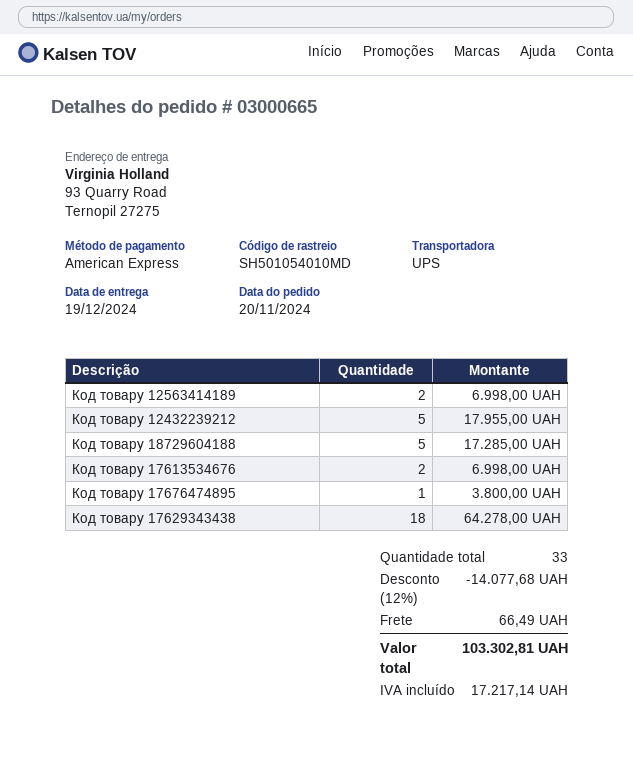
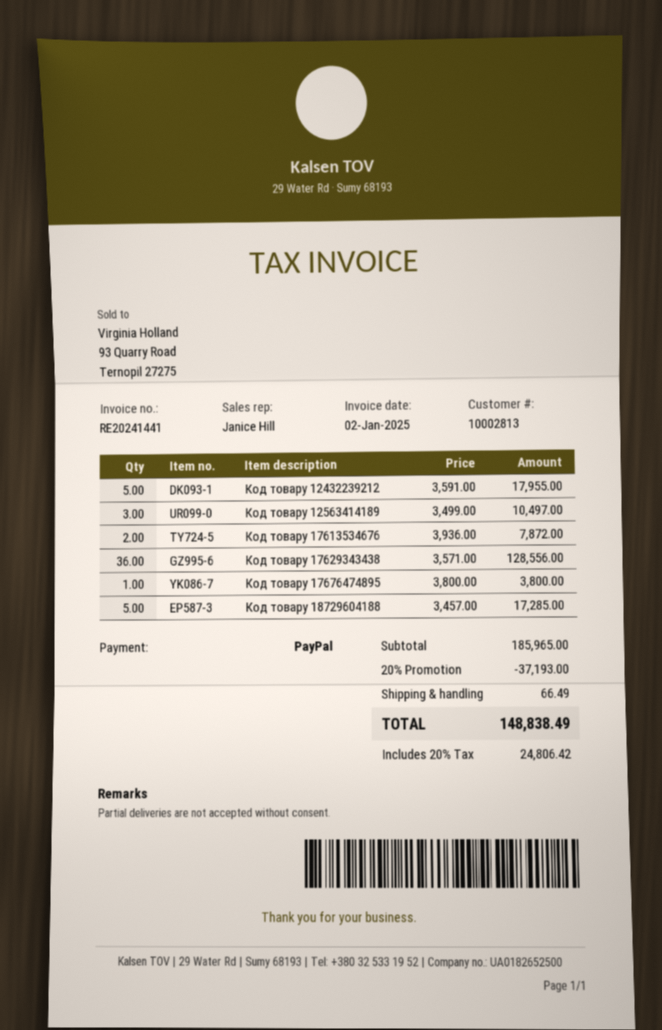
payment method: American Express -> PayPal
Код товару 12563414189: 2 for 6998.00 -> 3 for 10497.00
Код товару 17613534676: 2 for 6998.00 -> 2 for 7872.00
Код товару 17629343438: 18 for 64278.00 -> 36 for 128556.00
discount: 12% = 14077.68 -> 20% = 37193.00
tax: 17217.14 -> 24806.42
total: 103302.81 -> 148838.49

